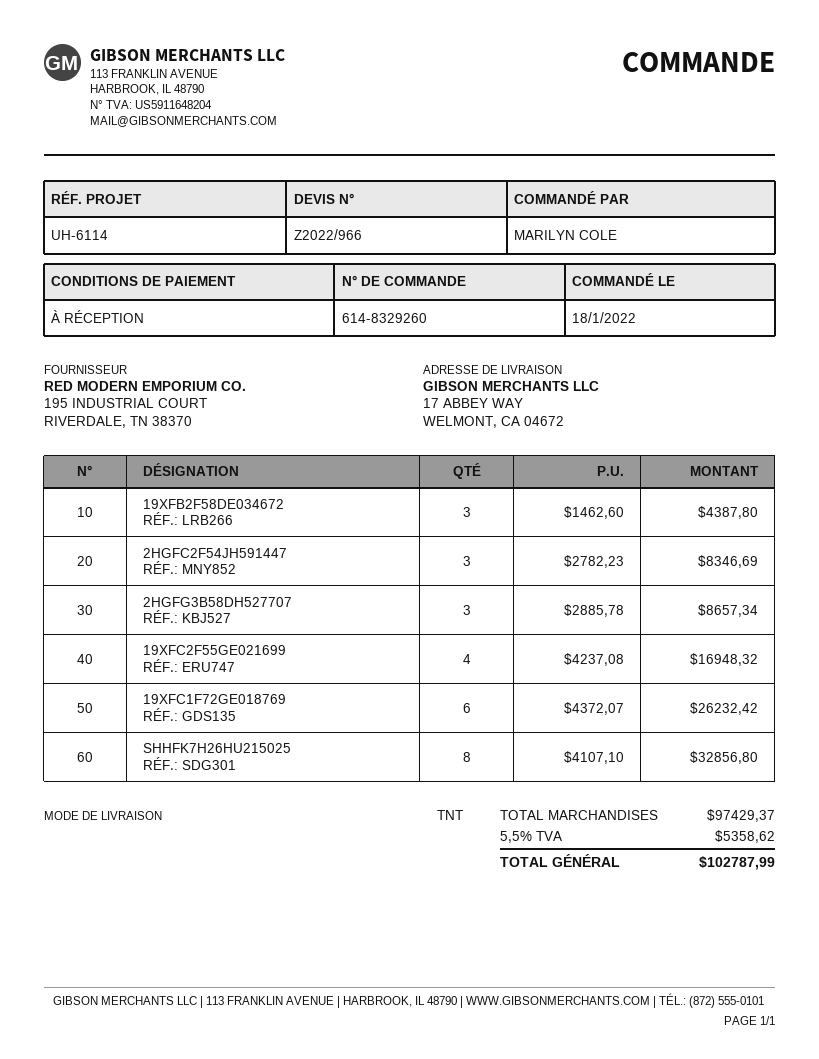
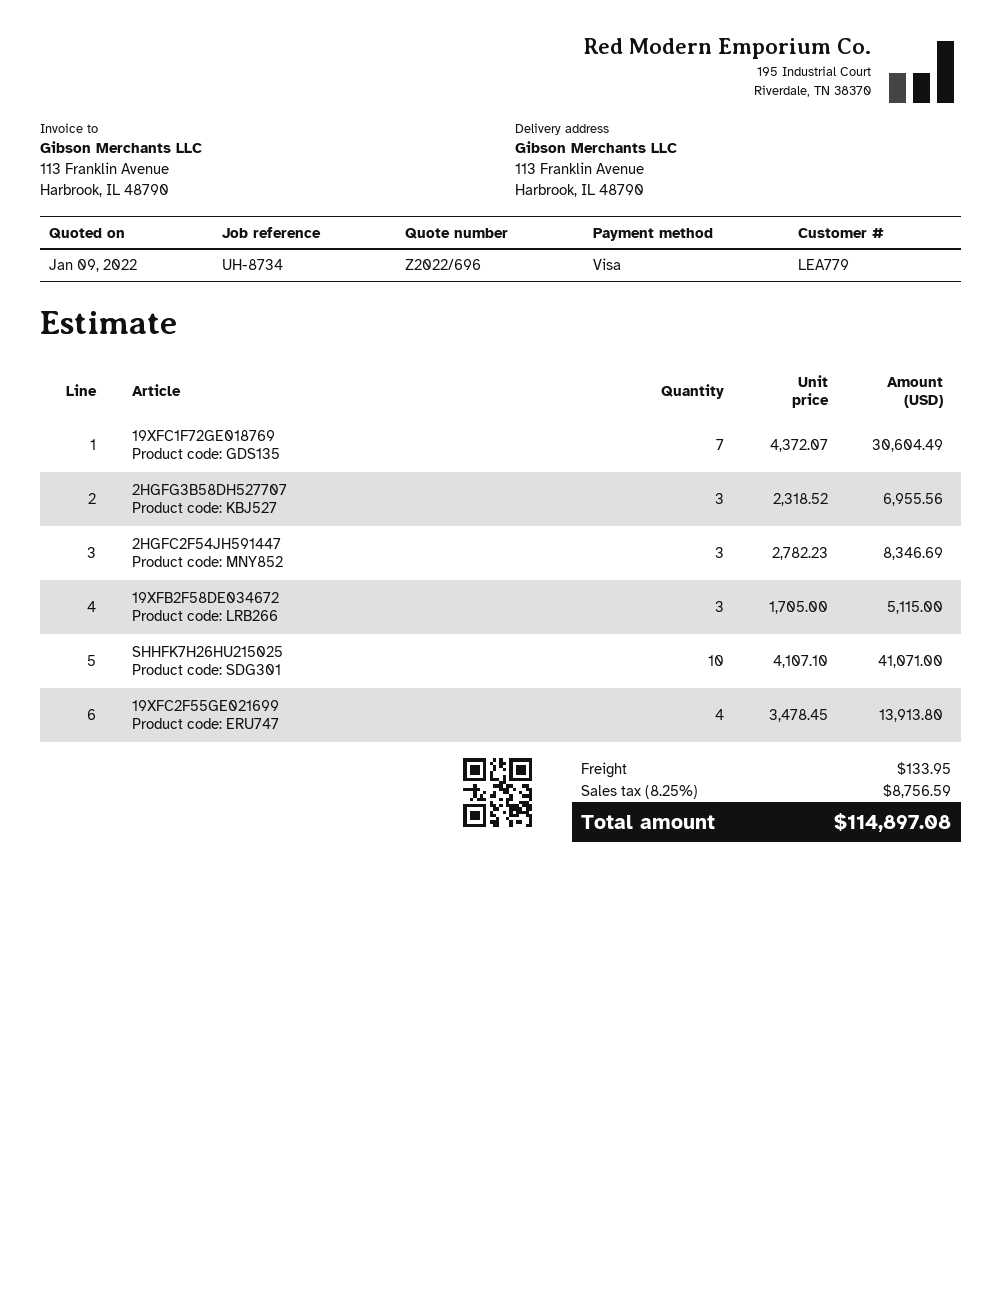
quote number: Z2022/966 -> Z2022/696
reference: UH-6114 -> UH-8734
ship to: 17 ABBEY WAY, WELMONT, CA 04672 -> 113 Franklin Avenue, Harbrook, IL 48790
19XFB2F58DE034672: 3 x 1462.60 = 4387.80 -> 3 x 1705.00 = 5115.00
2HGFG3B58DH527707: 3 x 2885.78 = 8657.34 -> 3 x 2318.52 = 6955.56
19XFC2F55GE021699: 4 x 4237.08 = 16948.32 -> 4 x 3478.45 = 13913.80
19XFC1F72GE018769: 6 x 4372.07 = 26232.42 -> 7 x 4372.07 = 30604.49
SHHFK7H26HU215025: 8 x 4107.10 = 32856.80 -> 10 x 4107.10 = 41071.00
shipping: none -> 133.95
tax: 5.5% = 5358.62 -> 8.25% = 8756.59
total: 102787.99 -> 114897.08

